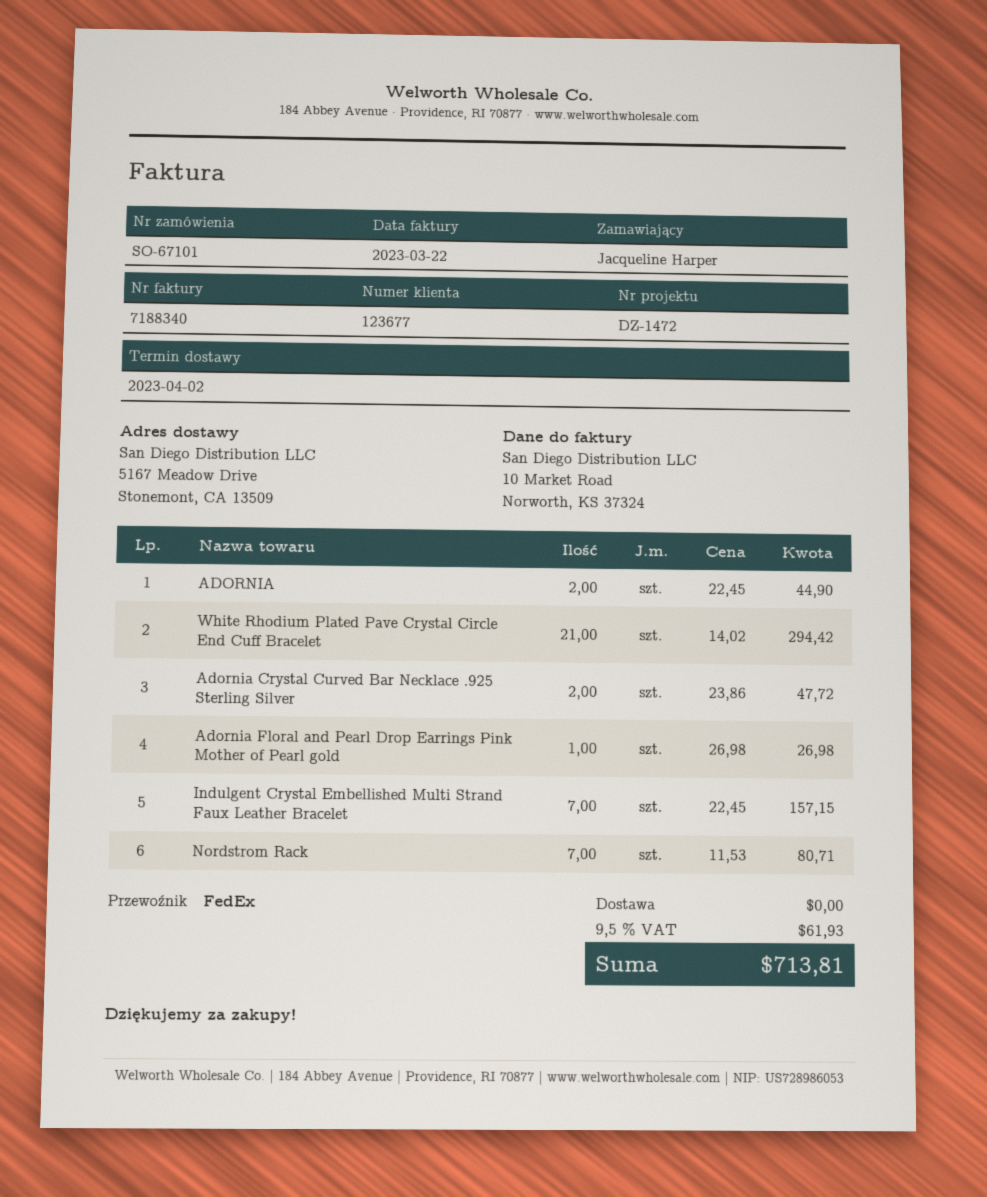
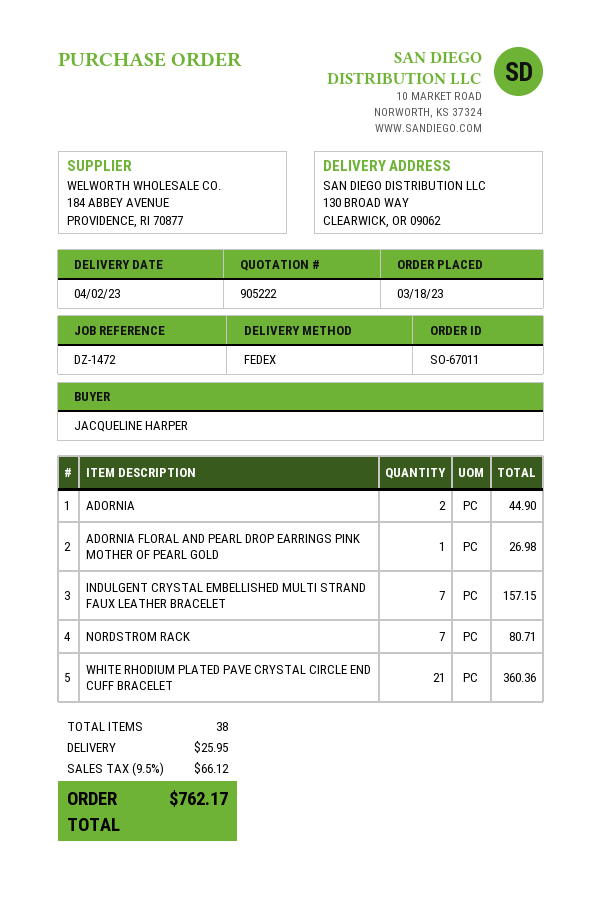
order number: SO-67101 -> SO-67011
ship to: 5167 Meadow Drive, Stonemont, CA 13509 -> 130 BROAD WAY, CLEARWICK, OR 09062
White Rhodium Plated Pave Crystal Circle End Cuff Bracelet: 21 for 294.42 -> 21 for 360.36
Adornia Crystal Curved Bar Necklace .925 Sterling Silver: 2 for 47.72 -> none
shipping: 0.00 -> 25.95
tax: 9.5% = 61.93 -> 9.5% = 66.12
total: 713.81 -> 762.17

